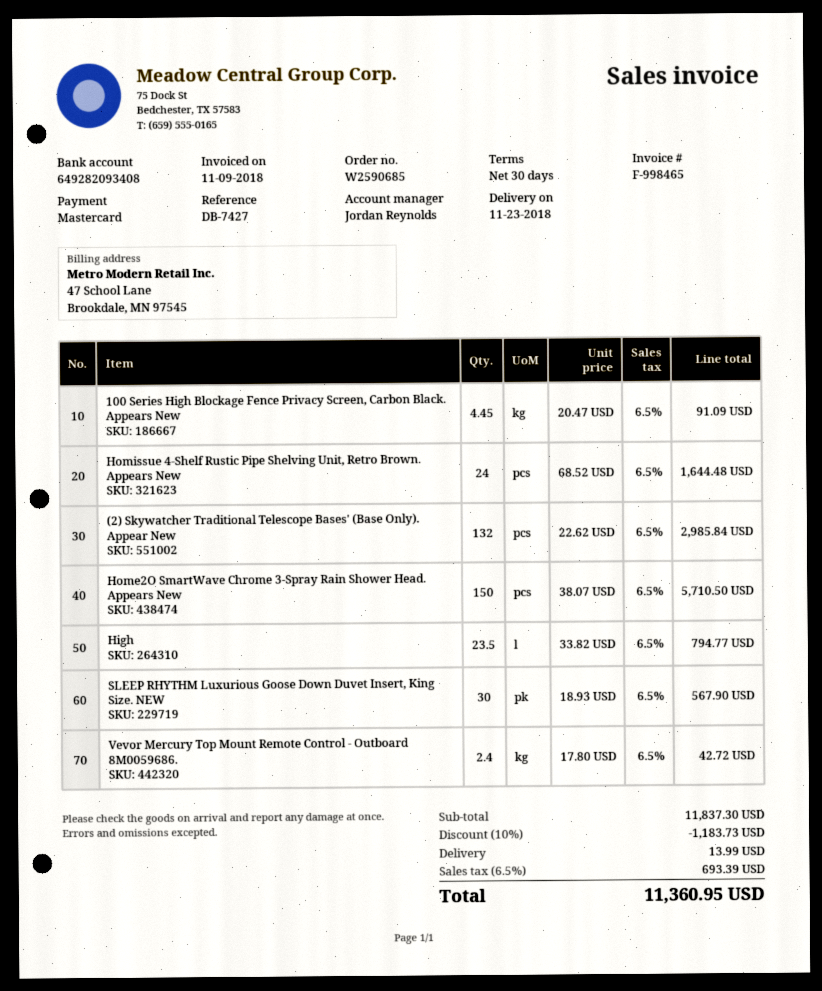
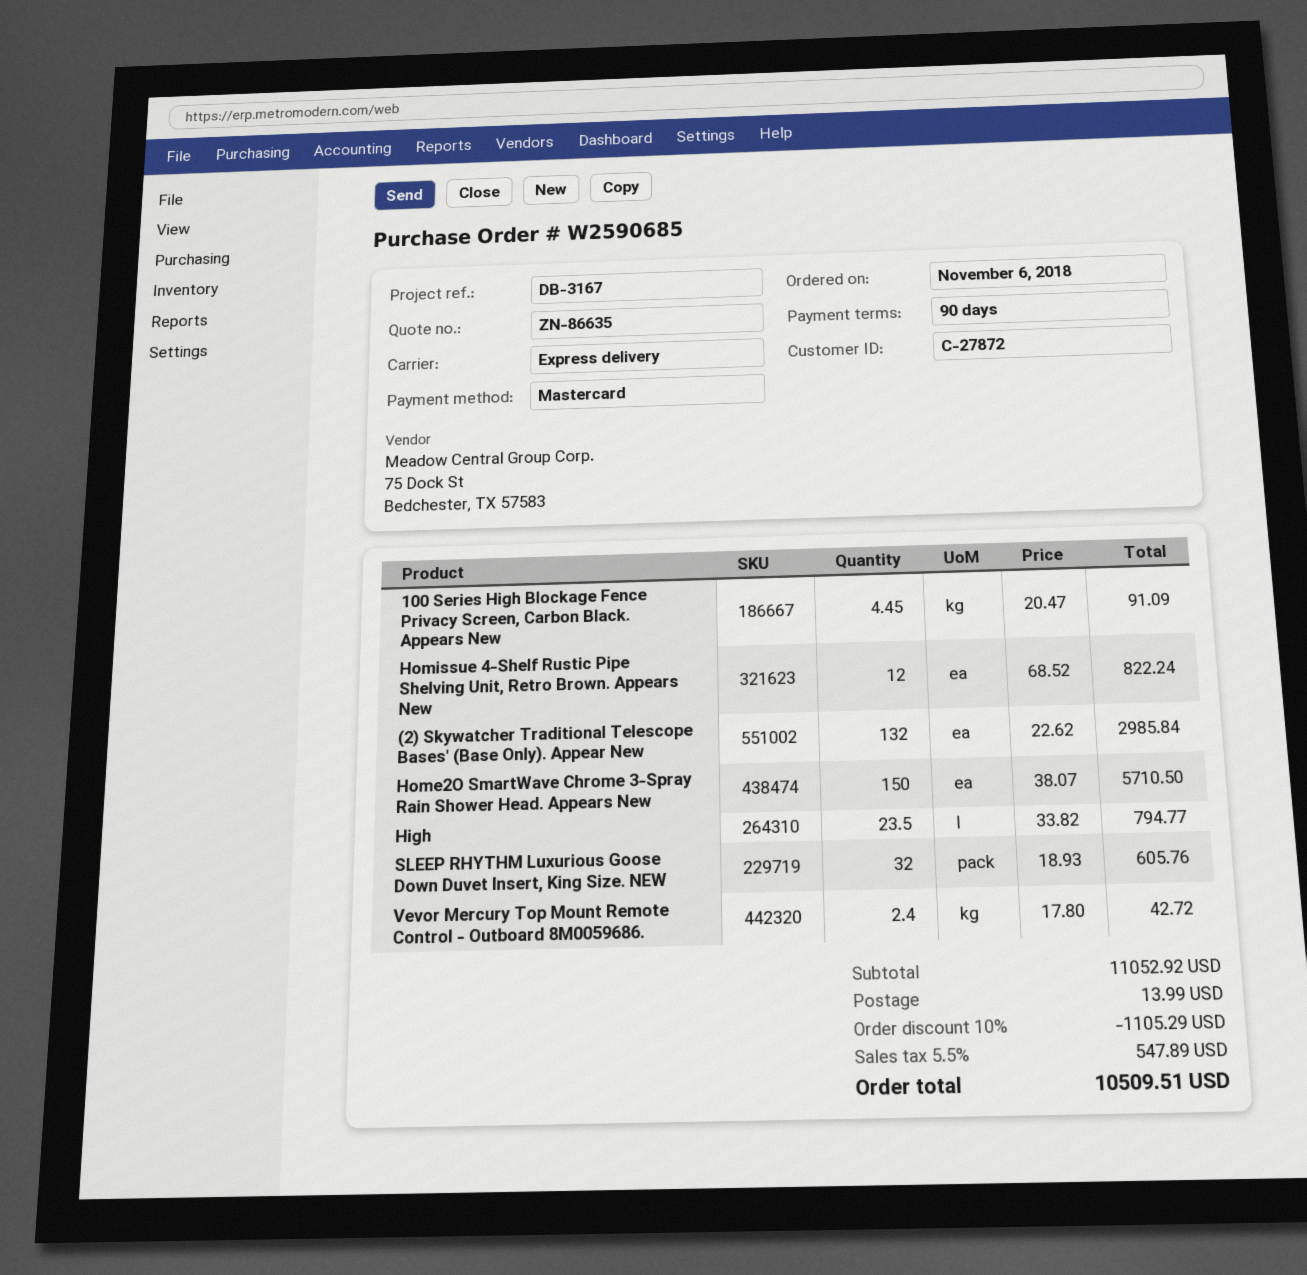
payment terms: 30 days -> 90 days
reference: DB-7427 -> DB-3167
Homissue 4-Shelf Rustic Pipe Shelving Unit, Retro Brown. Appears New: 24 x 68.52 = 1644.48 -> 12 x 68.52 = 822.24
SLEEP RHYTHM Luxurious Goose Down Duvet Insert, King Size. NEW: 30 x 18.93 = 567.90 -> 32 x 18.93 = 605.76
subtotal: 11837.30 -> 11052.92
discount: 10% = 1183.73 -> 10% = 1105.29
tax: 6.5% = 693.39 -> 5.5% = 547.89
total: 11360.95 -> 10509.51

